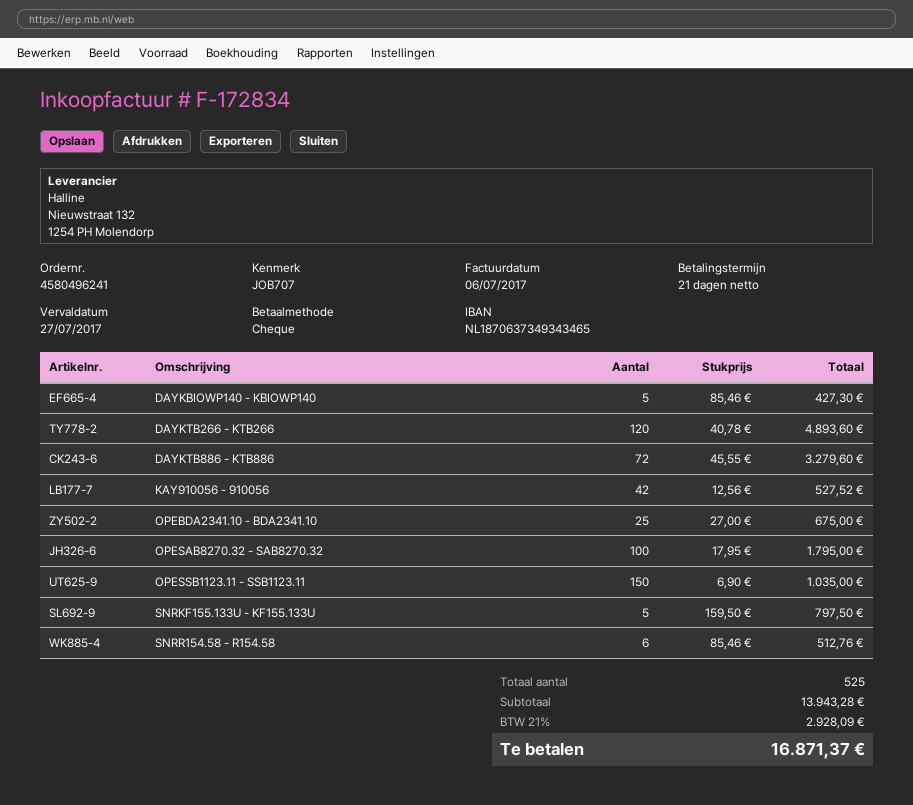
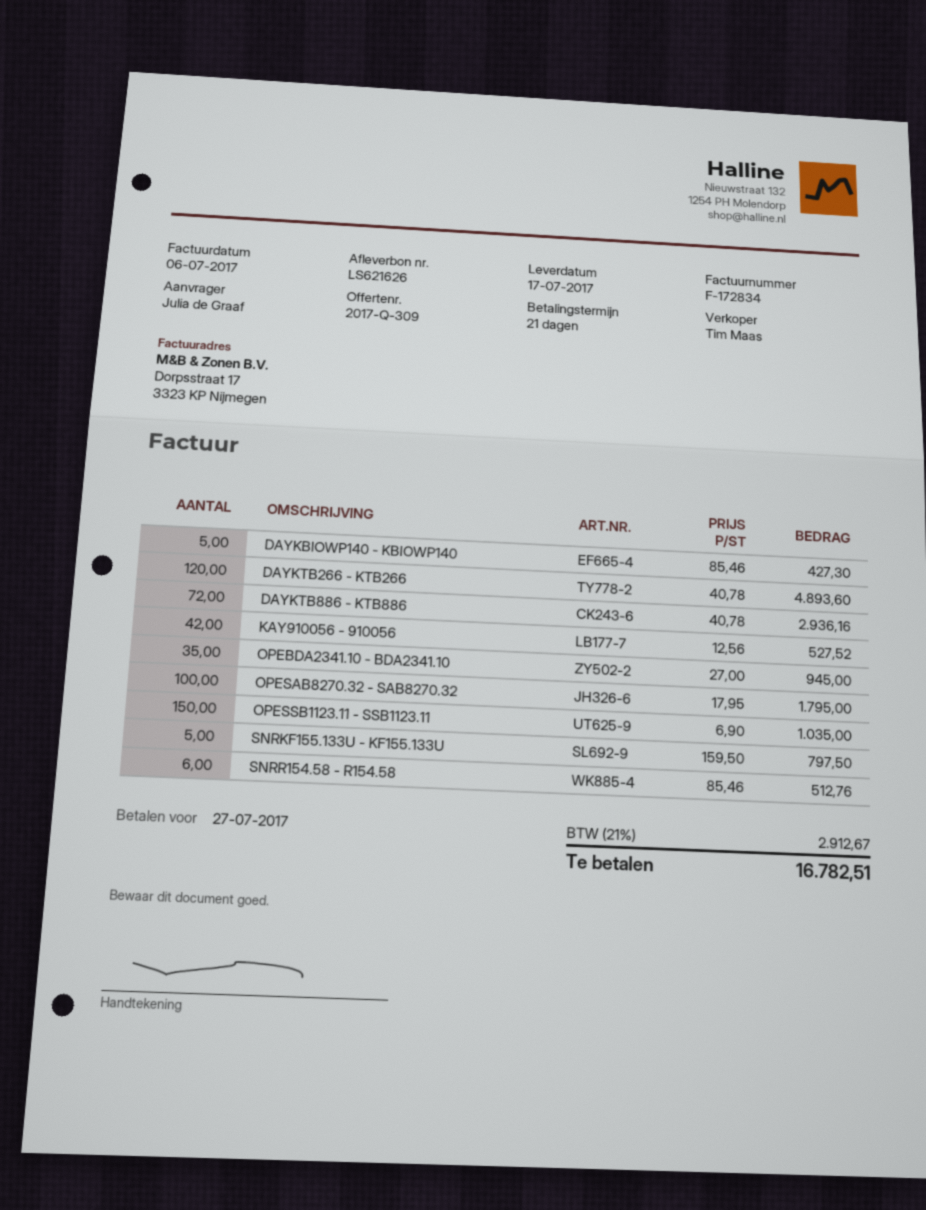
DAYKTB886 - KTB886: 72 x 45.55 = 3279.60 -> 72 x 40.78 = 2936.16
OPEBDA2341.10 - BDA2341.10: 25 x 27.00 = 675.00 -> 35 x 27.00 = 945.00
tax: 21% = 2928.09 -> 21% = 2912.67
total: 16871.37 -> 16782.51

